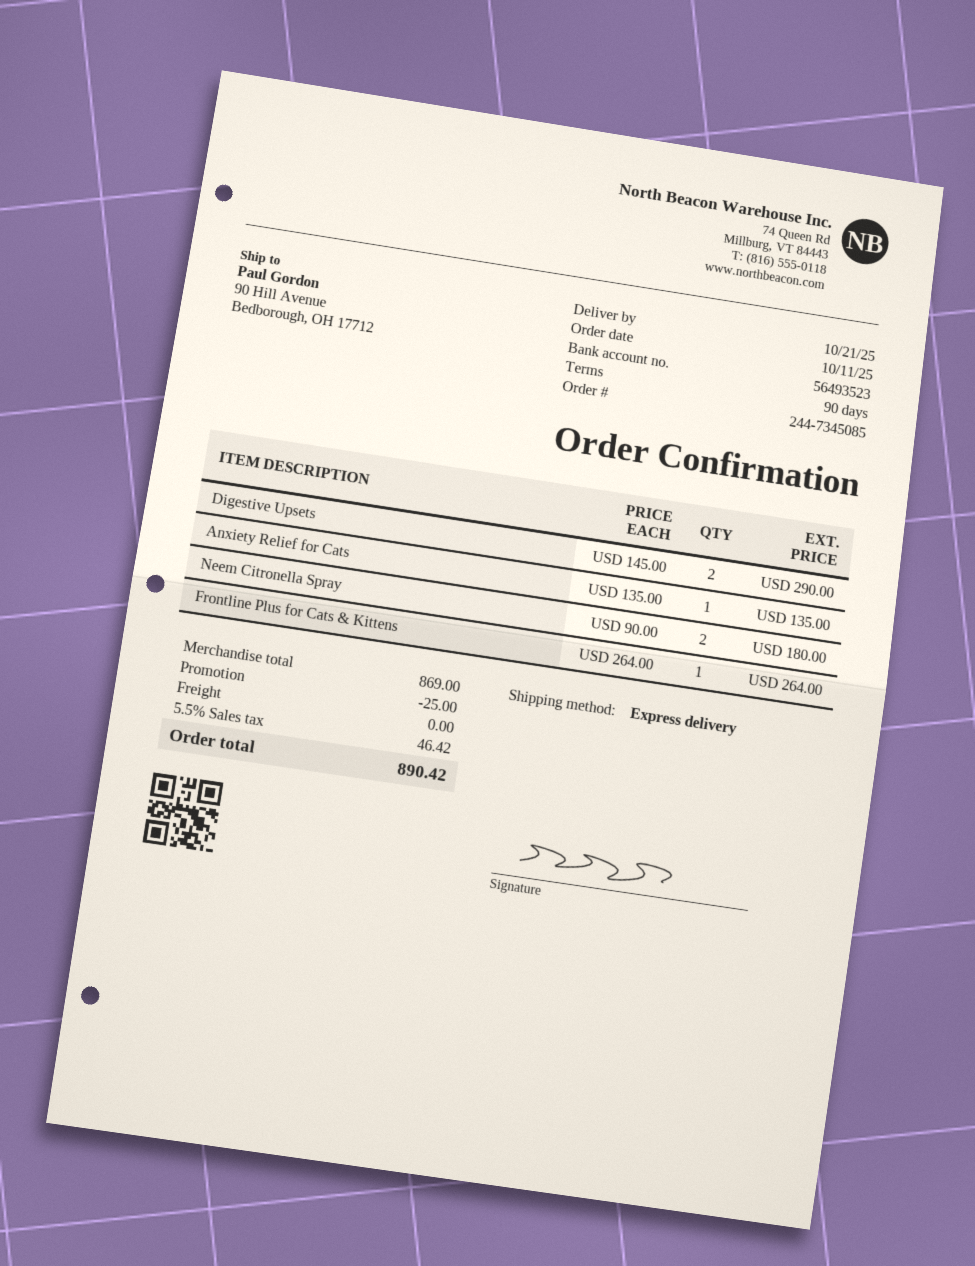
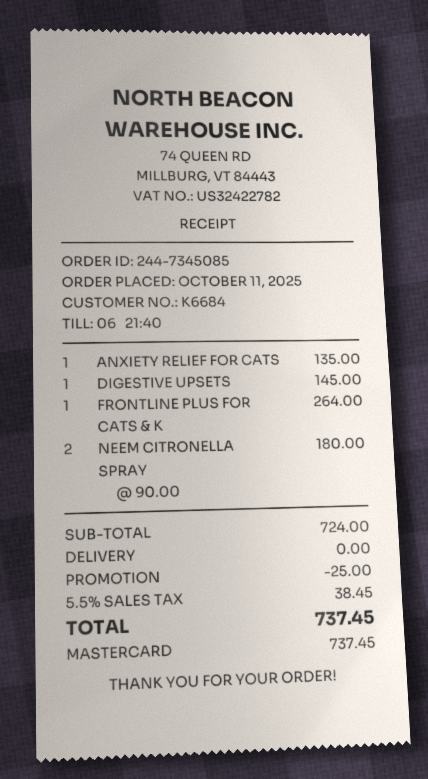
Digestive Upsets: 2 x 145.00 = 290.00 -> 1 x 145.00 = 145.00
subtotal: 869.00 -> 724.00
tax: 5.5% = 46.42 -> 5.5% = 38.45
total: 890.42 -> 737.45

